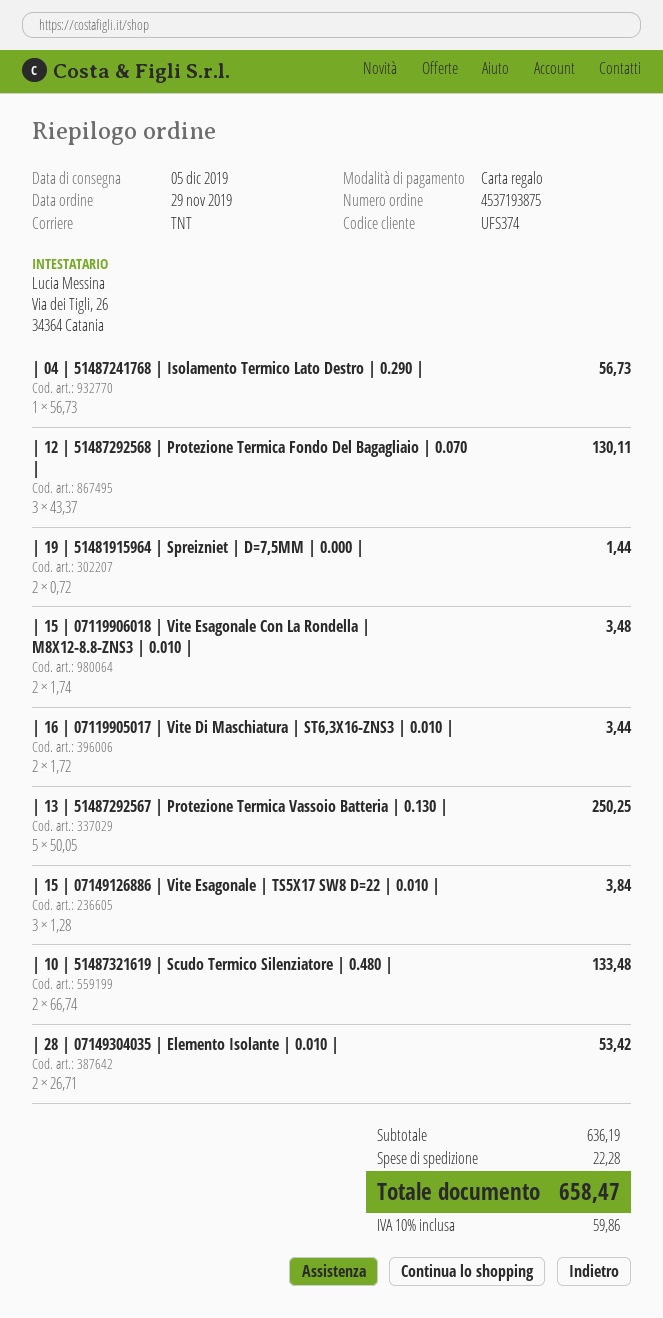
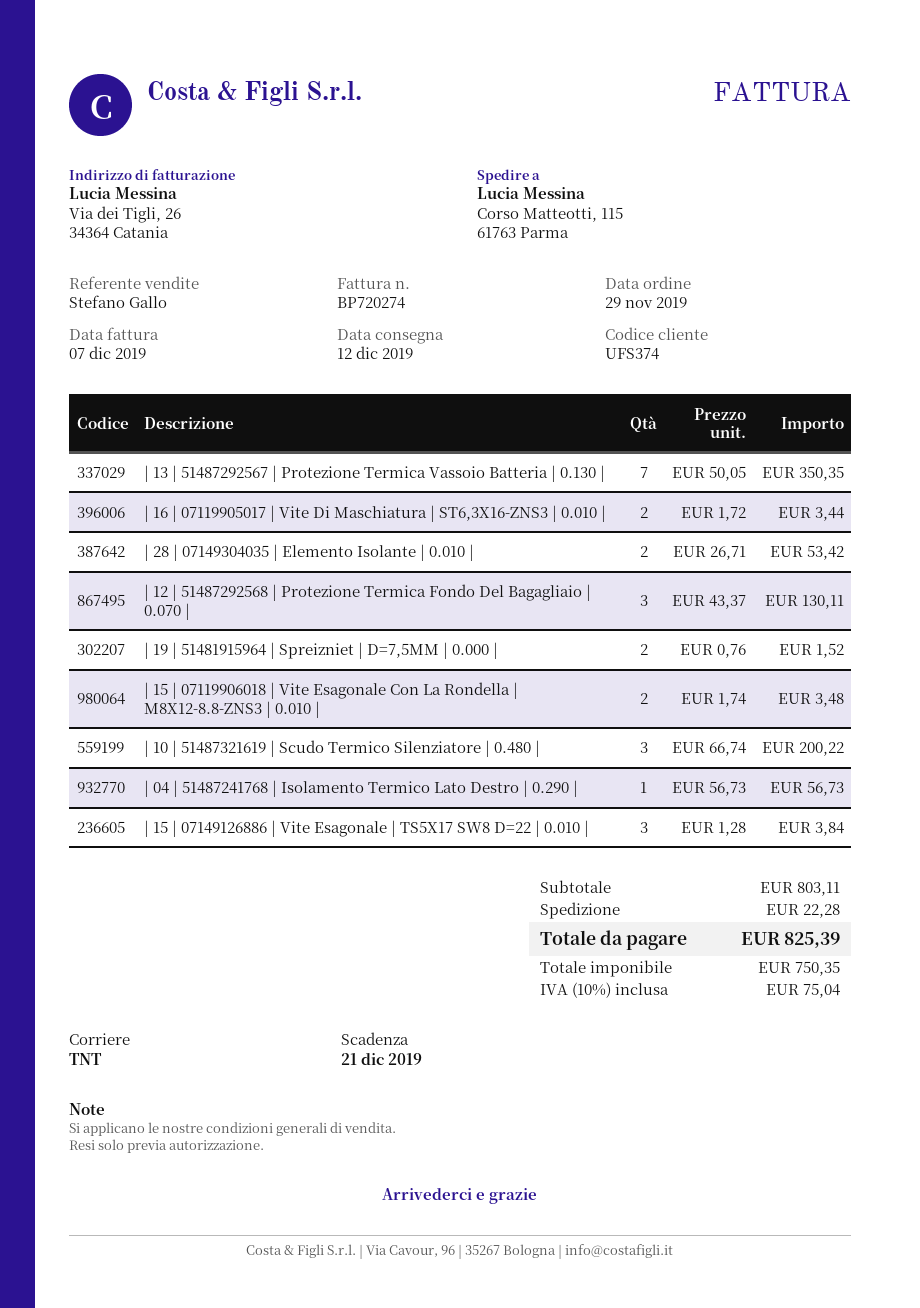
delivery date: 2019-12-05 -> 2019-12-12
| 19 | 51481915964 | Spreizniet | D=7,5MM | 0.000 |: 2 x 0.72 = 1.44 -> 2 x 0.76 = 1.52
| 13 | 51487292567 | Protezione Termica Vassoio Batteria | 0.130 |: 5 x 50.05 = 250.25 -> 7 x 50.05 = 350.35
| 10 | 51487321619 | Scudo Termico Silenziatore | 0.480 |: 2 x 66.74 = 133.48 -> 3 x 66.74 = 200.22
subtotal: 636.19 -> 803.11
tax: 10% = 59.86 -> 10% = 75.04
total: 658.47 -> 825.39

